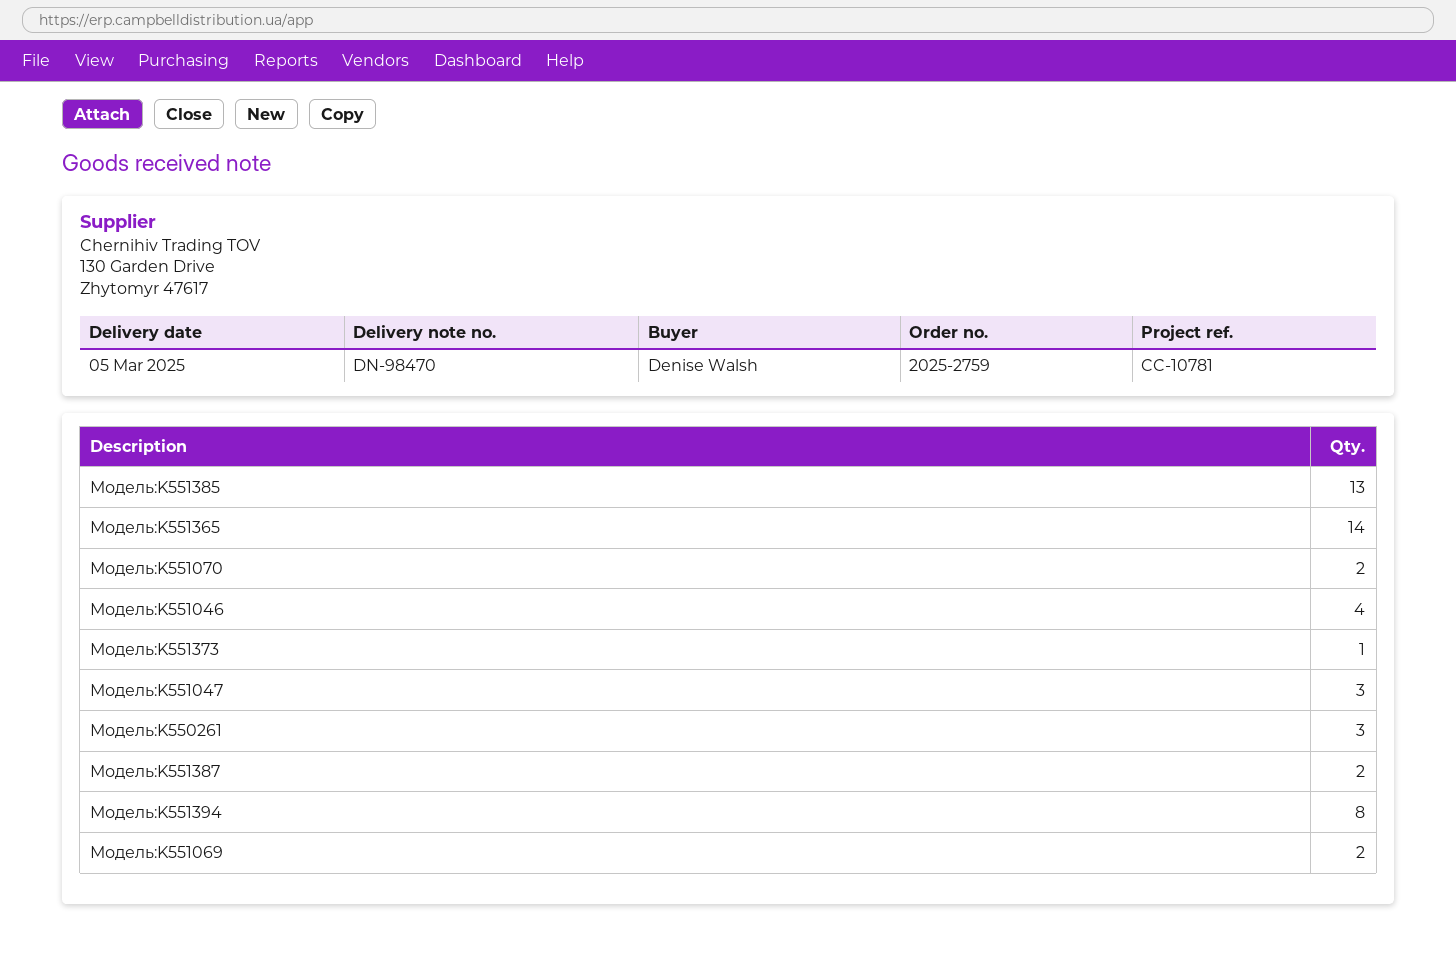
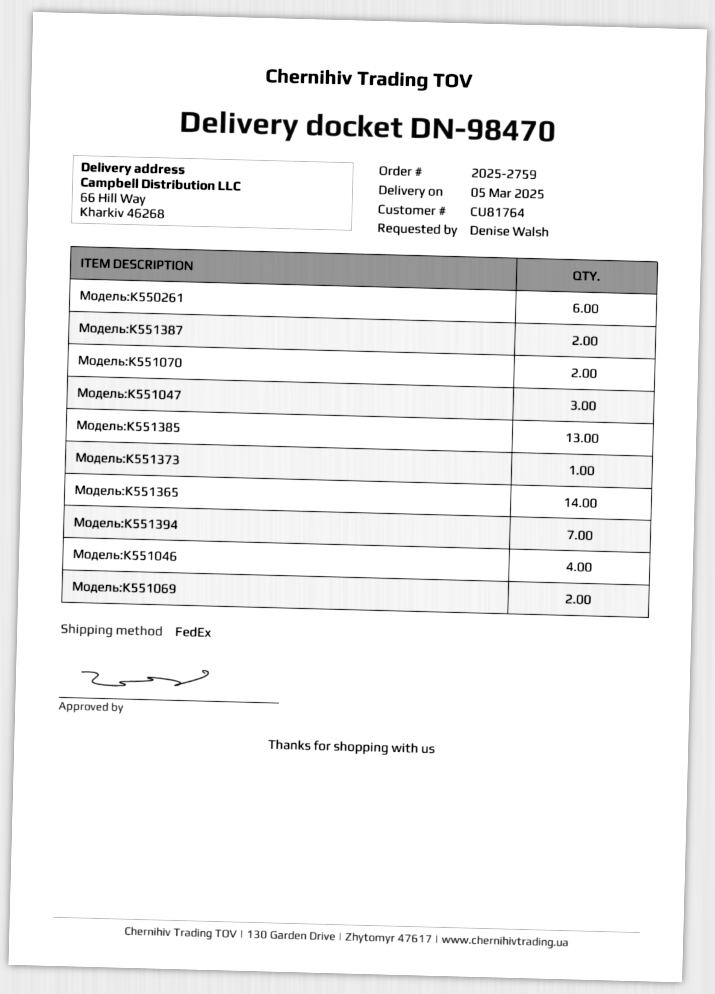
Модель:K550261: 3 -> 6
Модель:K551394: 8 -> 7

